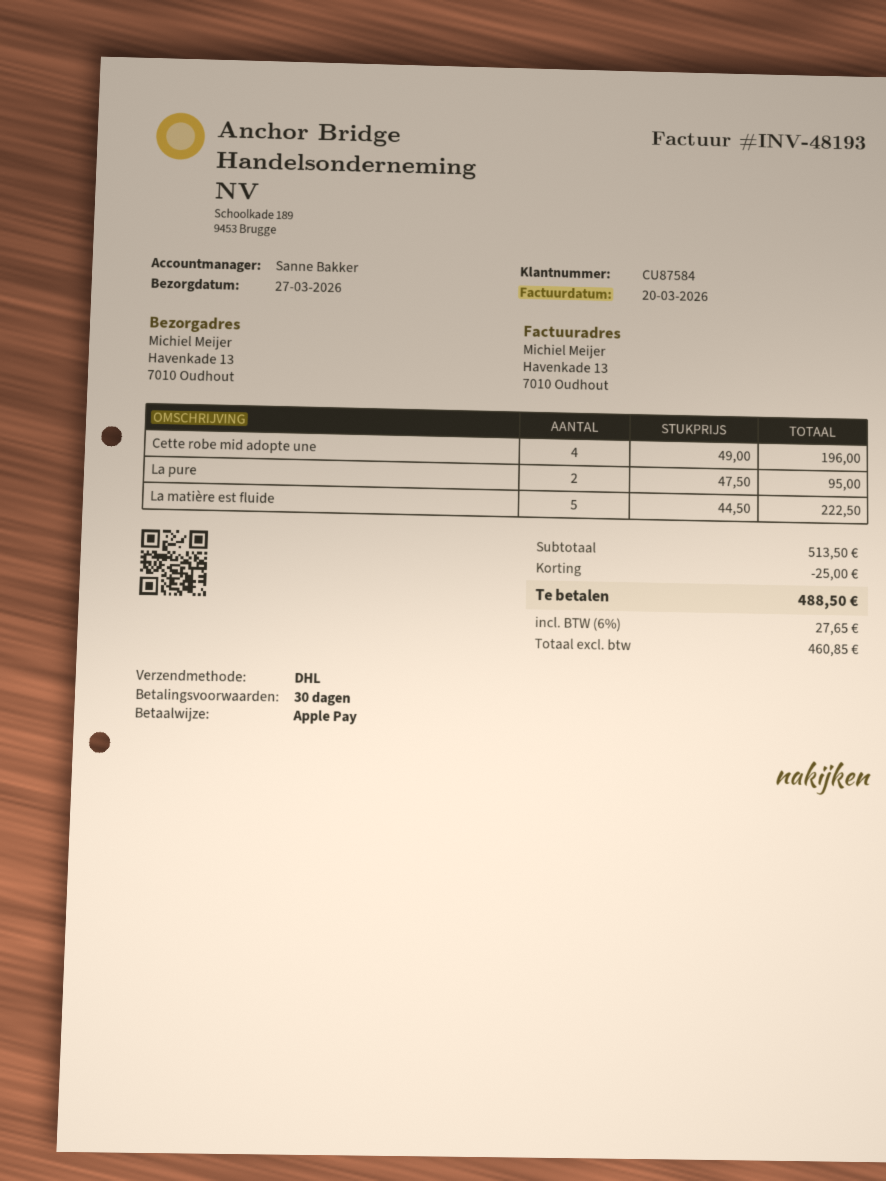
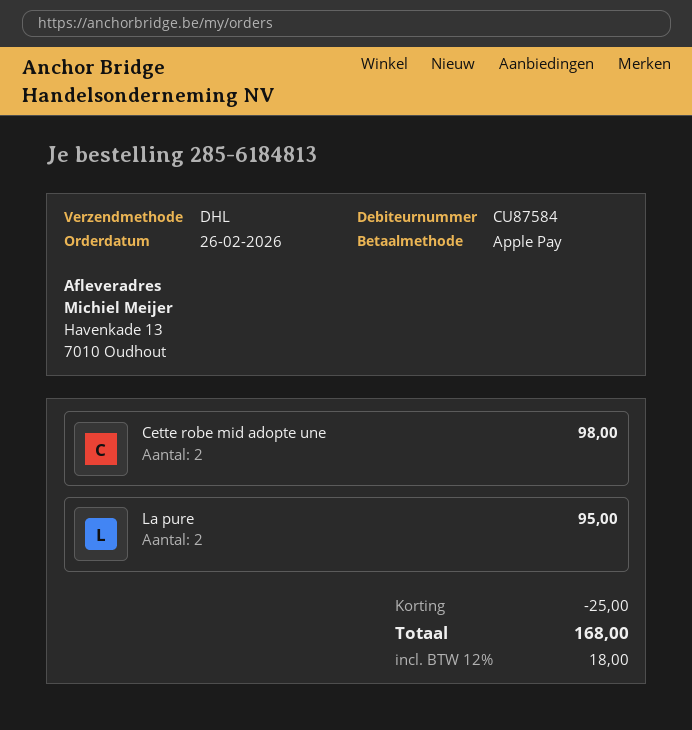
Cette robe mid adopte une: 4 for 196.00 -> 2 for 98.00
La matière est fluide: 5 for 222.50 -> none
tax: 6% = 27.65 -> 12% = 18.00
total: 488.50 -> 168.00

